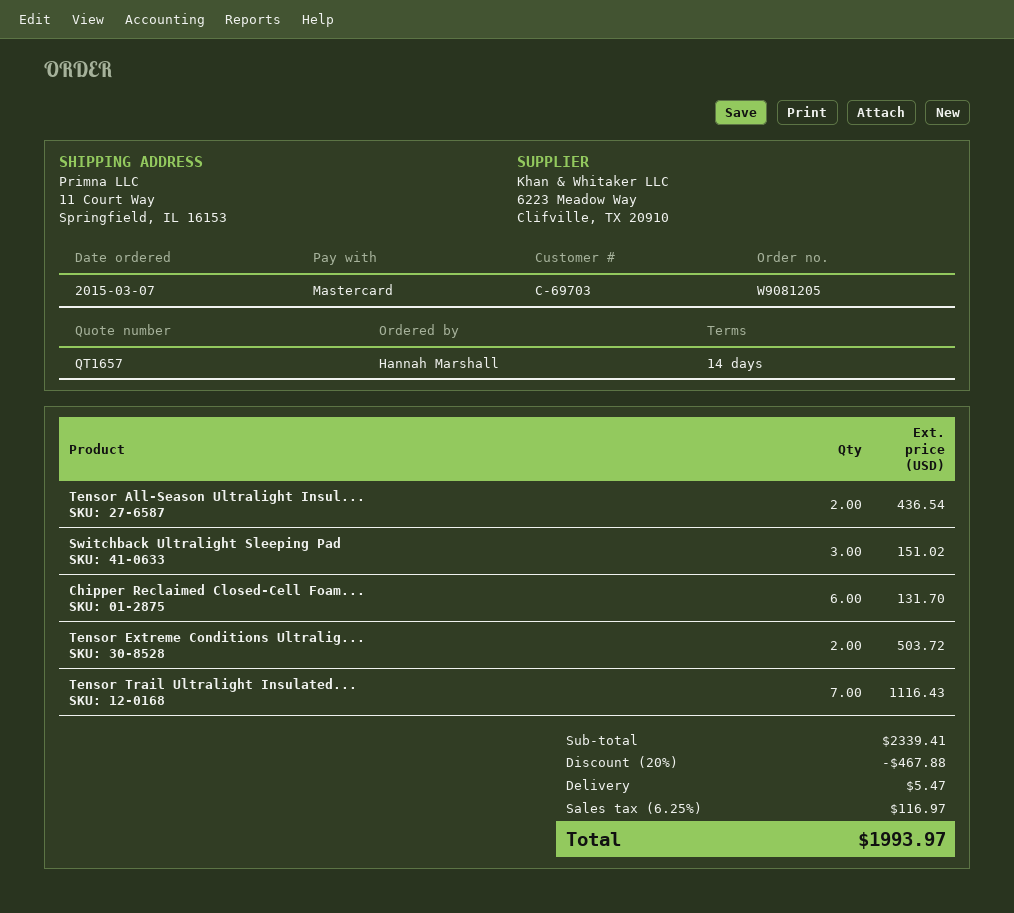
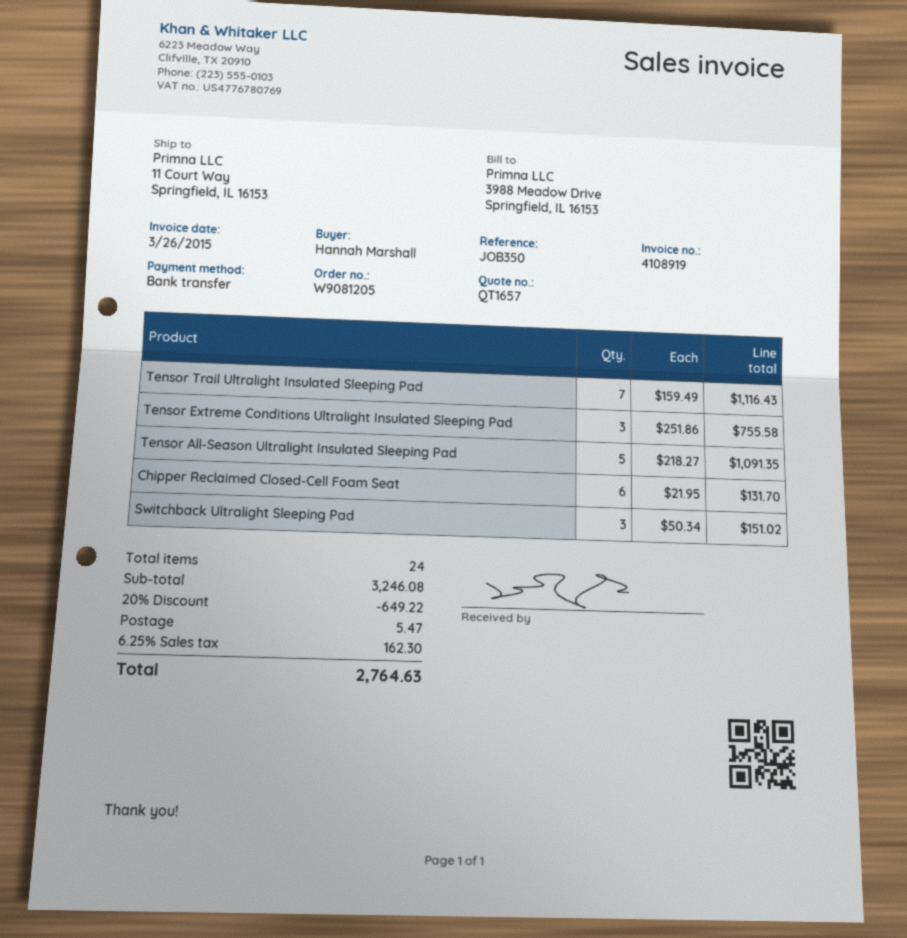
payment method: Mastercard -> bank transfer
Tensor All-Season Ultralight Insul...: 2 for 436.54 -> 5 for 1091.35
Tensor Extreme Conditions Ultralig...: 2 for 503.72 -> 3 for 755.58
subtotal: 2339.41 -> 3246.08
discount: 20% = 467.88 -> 20% = 649.22
tax: 6.25% = 116.97 -> 6.25% = 162.30
total: 1993.97 -> 2764.63

